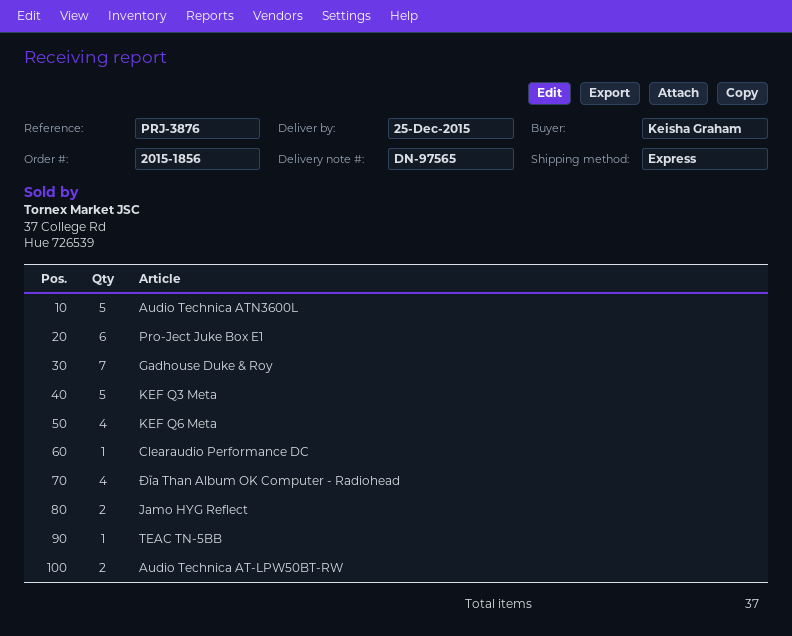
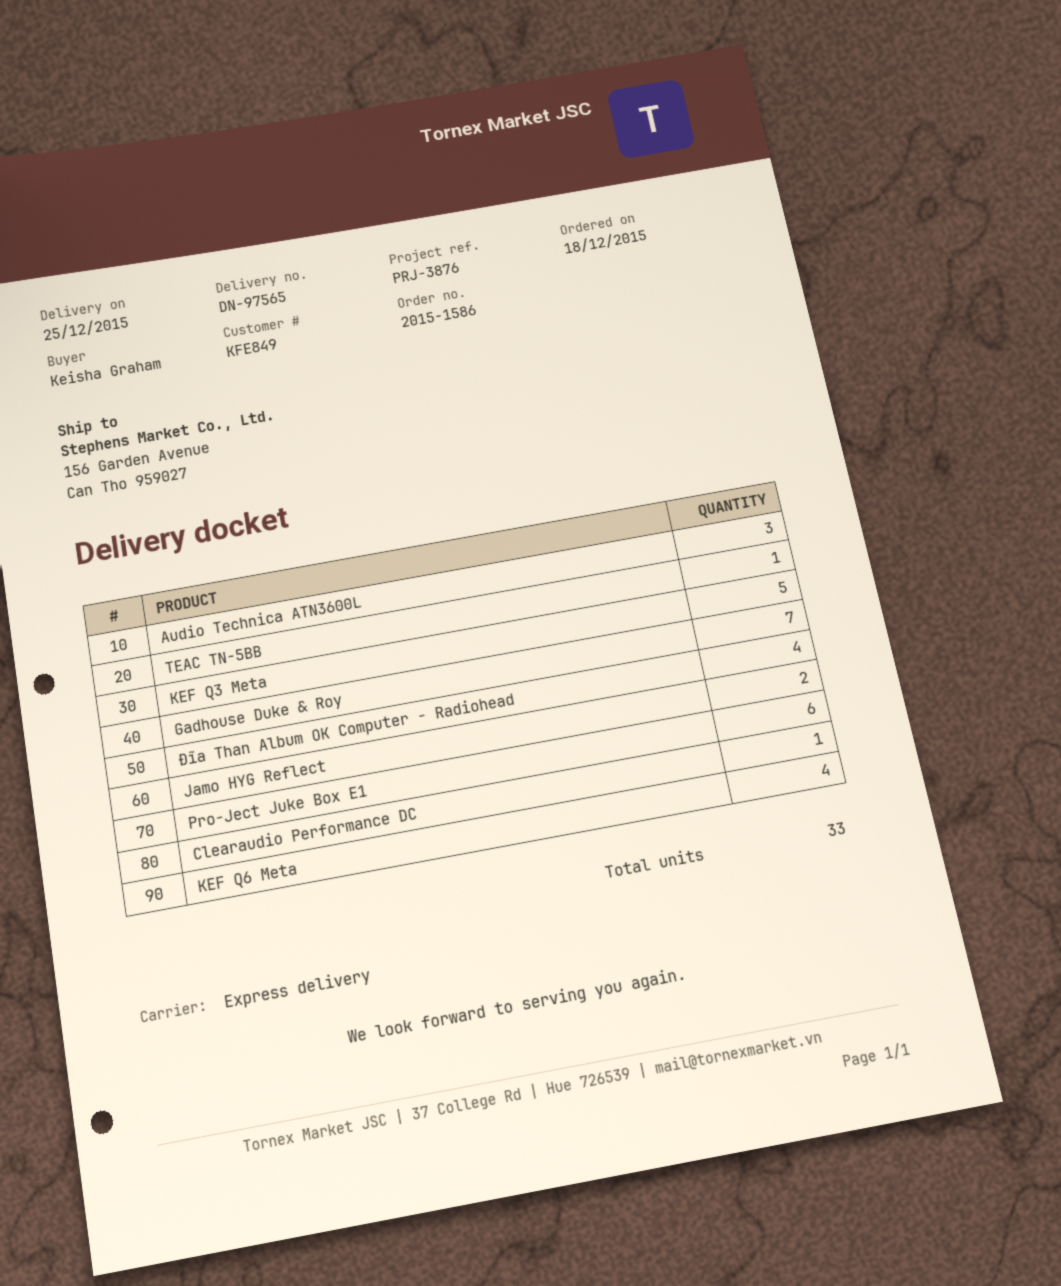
order number: 2015-1856 -> 2015-1586
Audio Technica ATN3600L: 5 -> 3
Audio Technica AT-LPW50BT-RW: 2 -> none
total quantity: 37 -> 33

